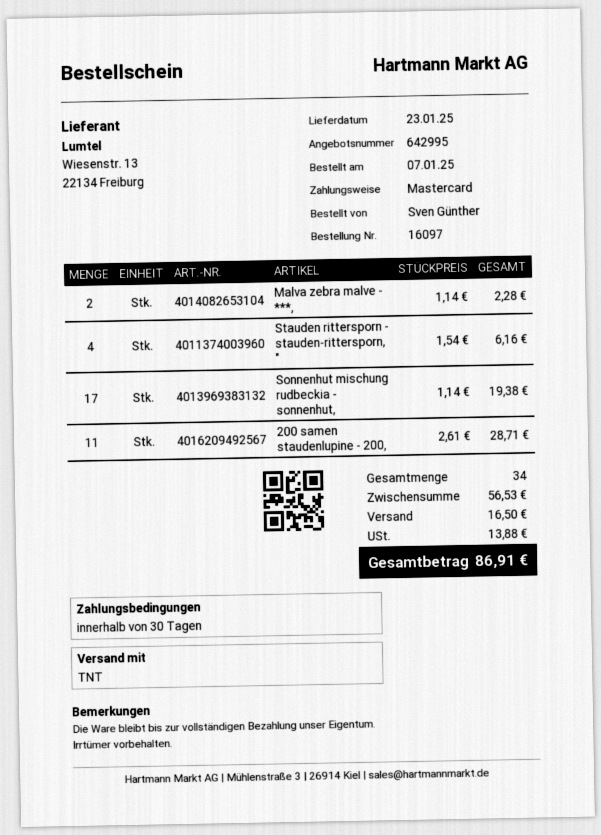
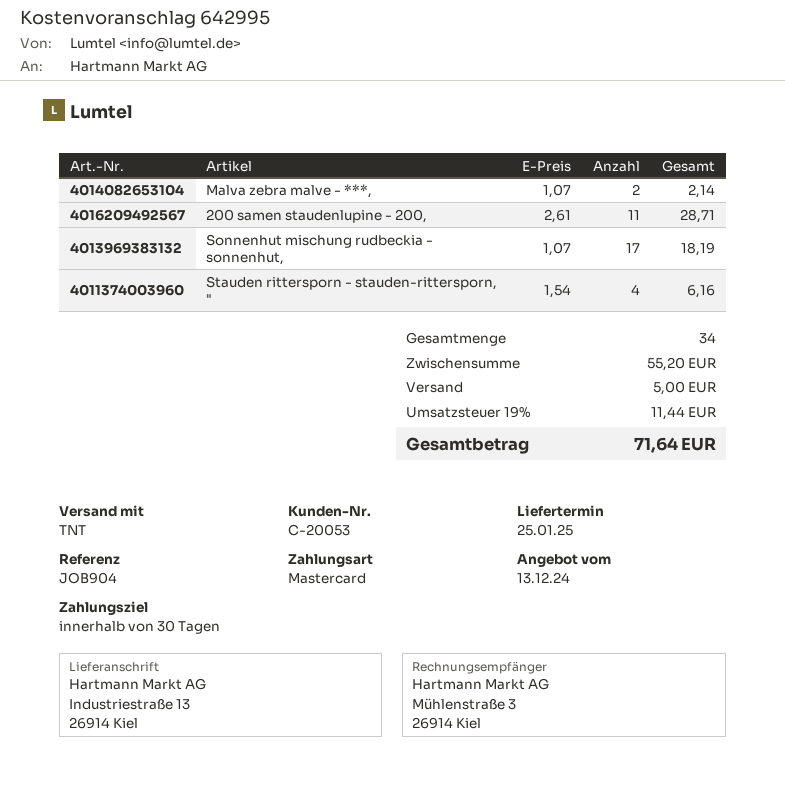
delivery date: 2025-01-23 -> 2025-01-25
Malva zebra malve - ***,: 2 x 1.14 = 2.28 -> 2 x 1.07 = 2.14
Sonnenhut mischung rudbeckia - sonnenhut,: 17 x 1.14 = 19.38 -> 17 x 1.07 = 18.19
subtotal: 56.53 -> 55.20
shipping: 16.50 -> 5.00
tax: 13.88 -> 11.44
total: 86.91 -> 71.64

